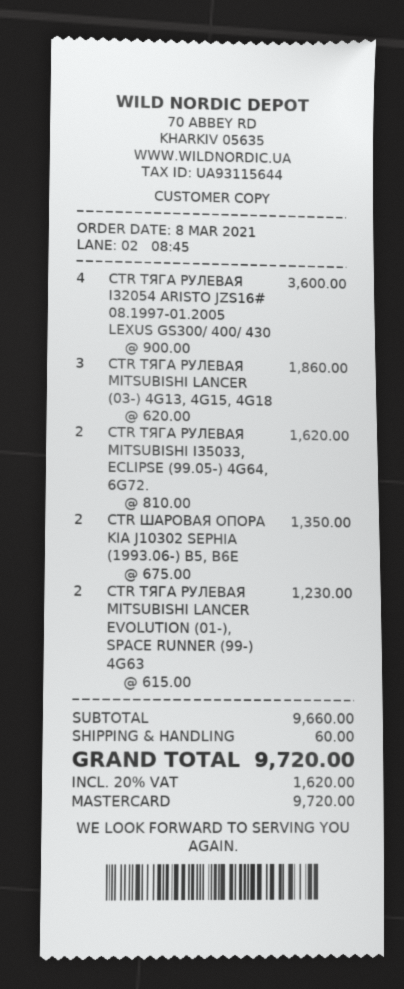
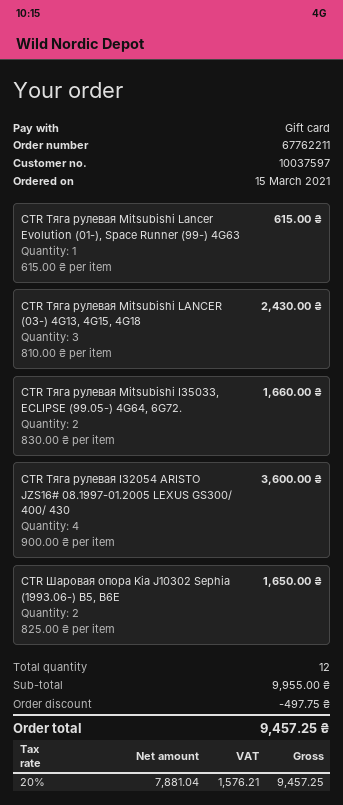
order date: 2021-03-08 -> 2021-03-15
payment method: Mastercard -> gift card
CTR ТЯГА РУЛЕВАЯ MITSUBISHI LANCER (03-) 4G13, 4G15, 4G18: 3 x 620.00 = 1860.00 -> 3 x 810.00 = 2430.00
CTR ТЯГА РУЛЕВАЯ MITSUBISHI I35033, ECLIPSE (99.05-) 4G64, 6G72.: 2 x 810.00 = 1620.00 -> 2 x 830.00 = 1660.00
CTR ШАРОВАЯ ОПОРА KIA J10302 SEPHIA (1993.06-) B5, B6E: 2 x 675.00 = 1350.00 -> 2 x 825.00 = 1650.00
CTR ТЯГА РУЛЕВАЯ MITSUBISHI LANCER EVOLUTION (01-), SPACE RUNNER (99-) 4G63: 2 x 615.00 = 1230.00 -> 1 x 615.00 = 615.00
subtotal: 9660.00 -> 9955.00
discount: none -> 497.75
shipping: 60.00 -> none
tax: 20% = 1620.00 -> 20% = 1576.21
total: 9720.00 -> 9457.25

